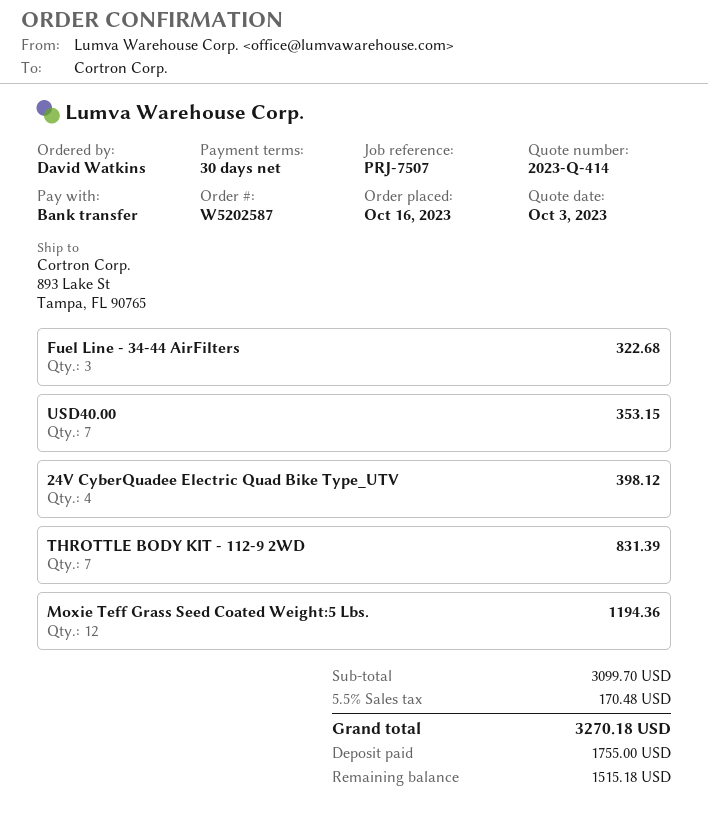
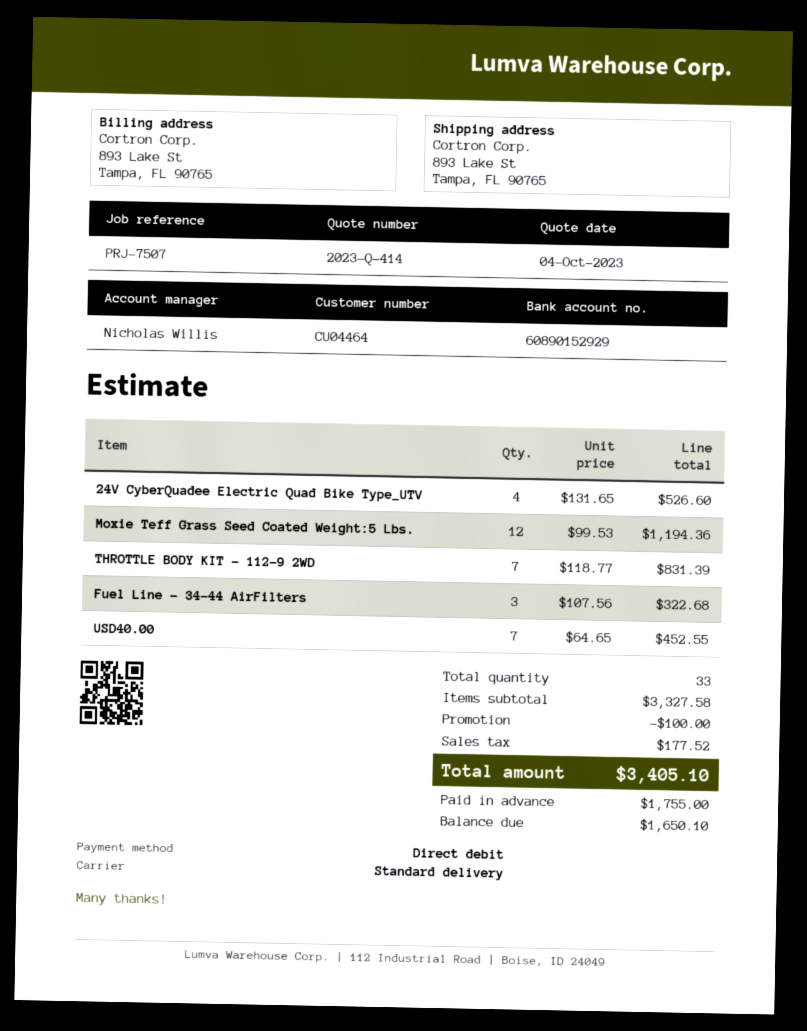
quote date: 2023-10-03 -> 2023-10-04
payment method: bank transfer -> direct debit
USD40.00: 7 for 353.15 -> 7 for 452.55
24V CyberQuadee Electric Quad Bike Type_UTV: 4 for 398.12 -> 4 for 526.60
subtotal: 3099.70 -> 3327.58
discount: none -> 100.00
tax: 170.48 -> 177.52
total: 3270.18 -> 3405.10
balance: 1515.18 -> 1650.10

